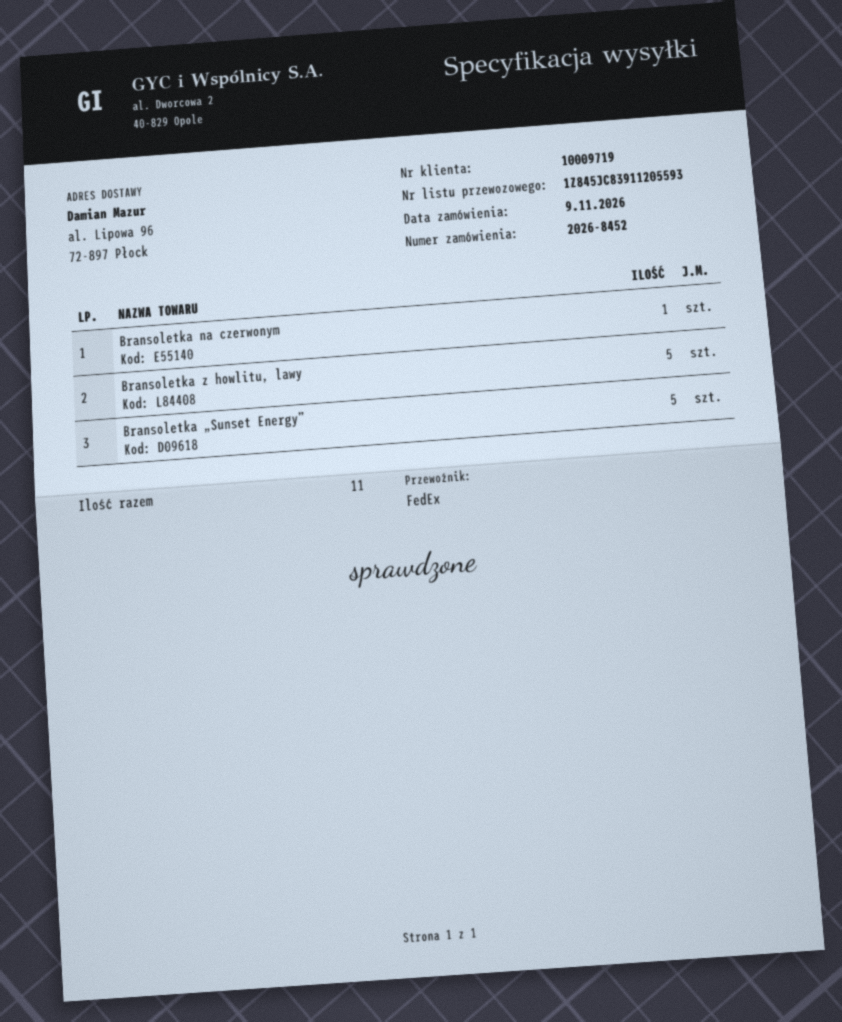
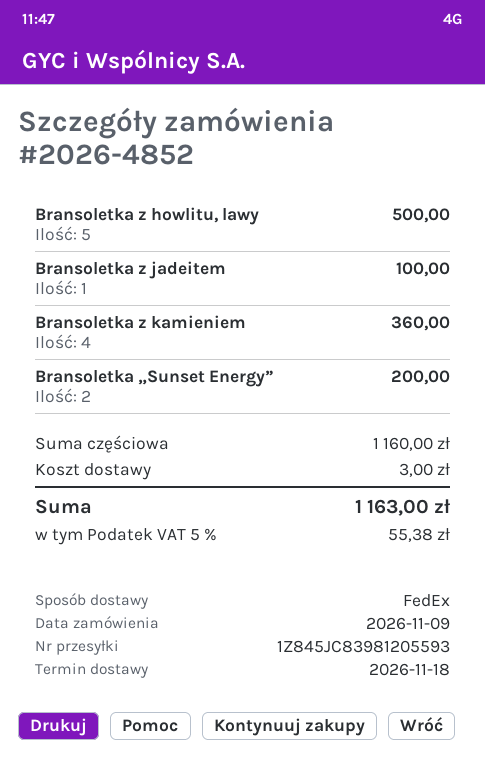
order number: 2026-8452 -> 2026-4852
tracking number: 1Z845JC83911205593 -> 1Z845JC83981205593
Bransoletka na czerwonym: 1 -> none
Bransoletka „Sunset Energy”: 5 -> 2
Bransoletka z jadeitem: none -> 1
Bransoletka z kamieniem: none -> 4

